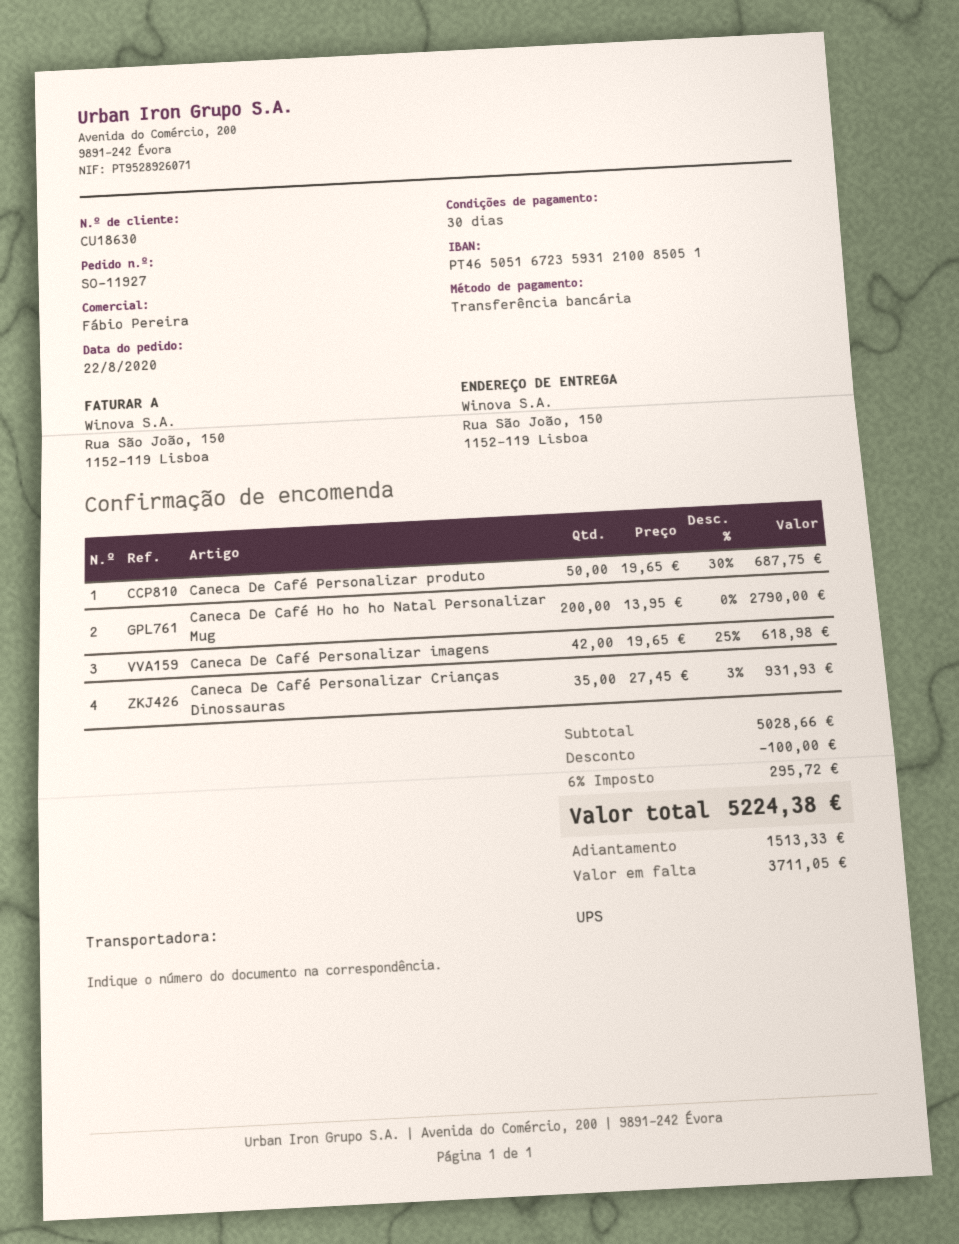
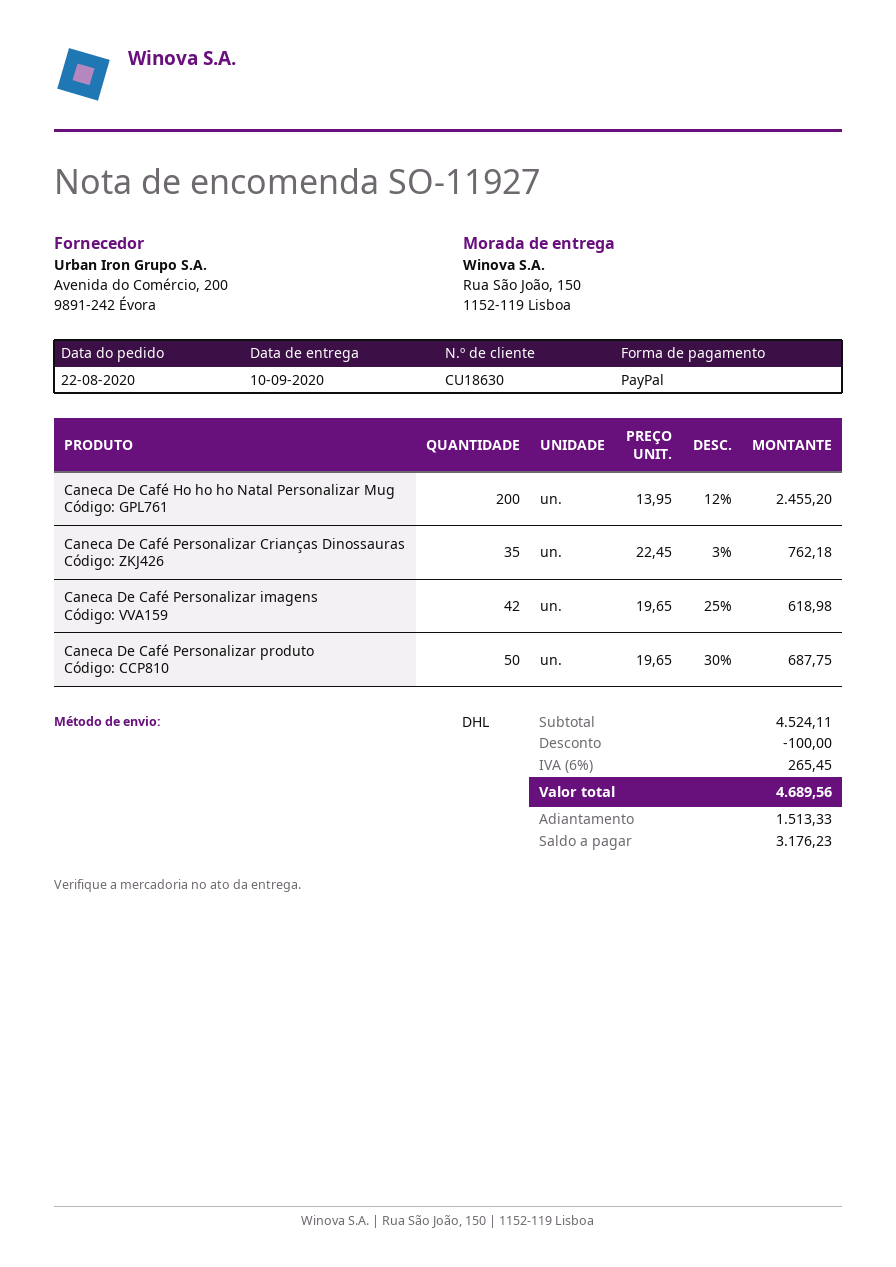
payment method: bank transfer -> PayPal
shipping method: UPS -> DHL
Caneca De Café Ho ho ho Natal Personalizar Mug: 200 x 13.95 = 2790.00 -> 200 x 13.95 - 12% = 2455.20
Caneca De Café Personalizar Crianças Dinossauras: 35 x 27.45 - 3% = 931.93 -> 35 x 22.45 - 3% = 762.18
subtotal: 5028.66 -> 4524.11
tax: 6% = 295.72 -> 6% = 265.45
total: 5224.38 -> 4689.56
balance: 3711.05 -> 3176.23

